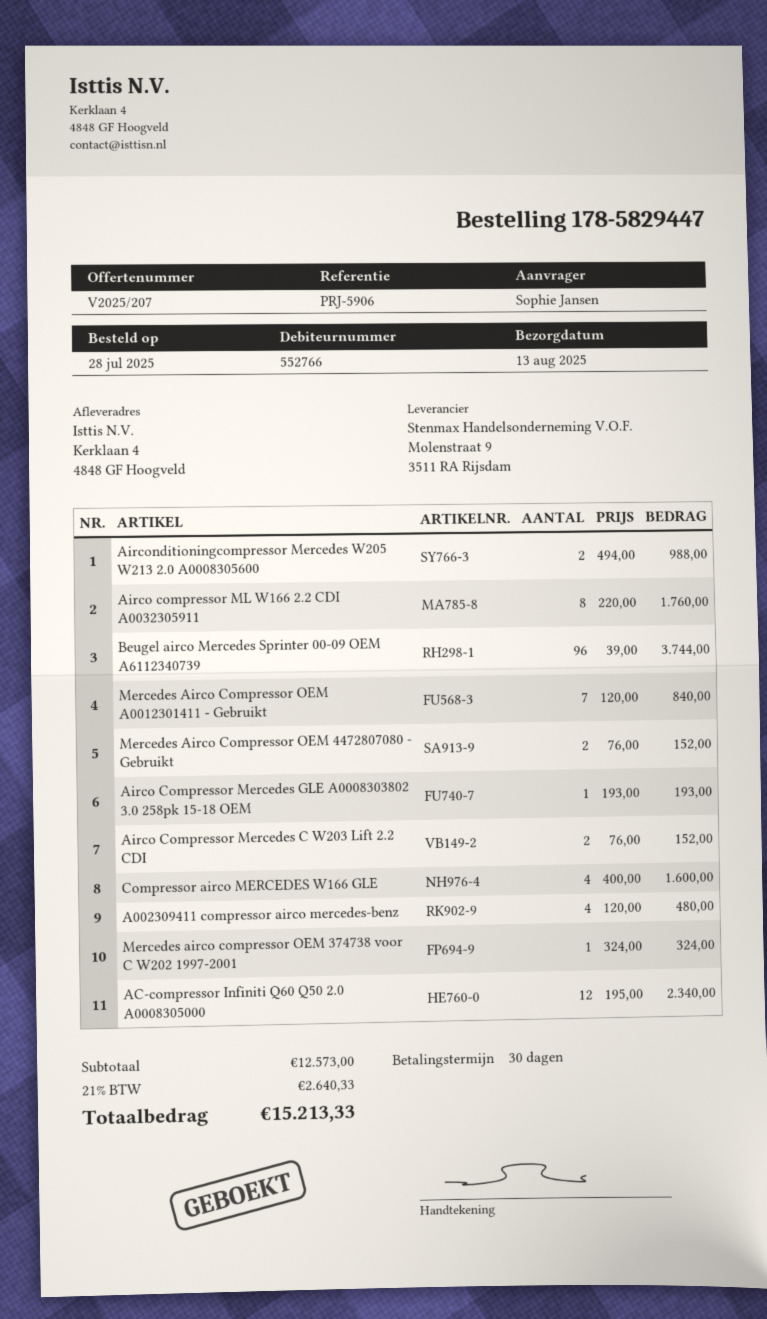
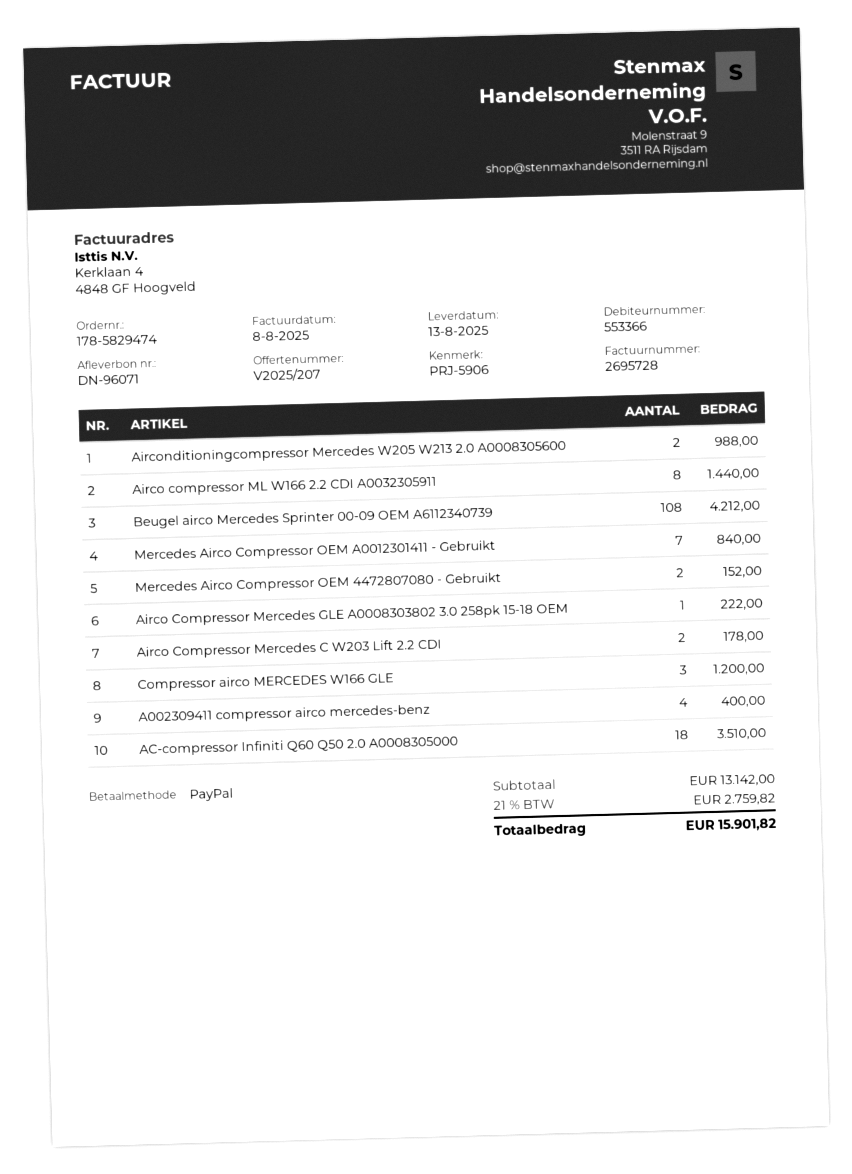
order number: 178-5829447 -> 178-5829474
customer number: 552766 -> 553366
Airco compressor ML W166 2.2 CDI A0032305911: 8 for 1760.00 -> 8 for 1440.00
Beugel airco Mercedes Sprinter 00-09 OEM A6112340739: 96 for 3744.00 -> 108 for 4212.00
Airco Compressor Mercedes GLE A0008303802 3.0 258pk 15-18 OEM: 1 for 193.00 -> 1 for 222.00
Airco Compressor Mercedes C W203 Lift 2.2 CDI: 2 for 152.00 -> 2 for 178.00
Compressor airco MERCEDES W166 GLE: 4 for 1600.00 -> 3 for 1200.00
A002309411 compressor airco mercedes-benz: 4 for 480.00 -> 4 for 400.00
Mercedes airco compressor OEM 374738 voor C W202 1997-2001: 1 for 324.00 -> none
AC-compressor Infiniti Q60 Q50 2.0 A0008305000: 12 for 2340.00 -> 18 for 3510.00
subtotal: 12573.00 -> 13142.00
tax: 21% = 2640.33 -> 21% = 2759.82
total: 15213.33 -> 15901.82

